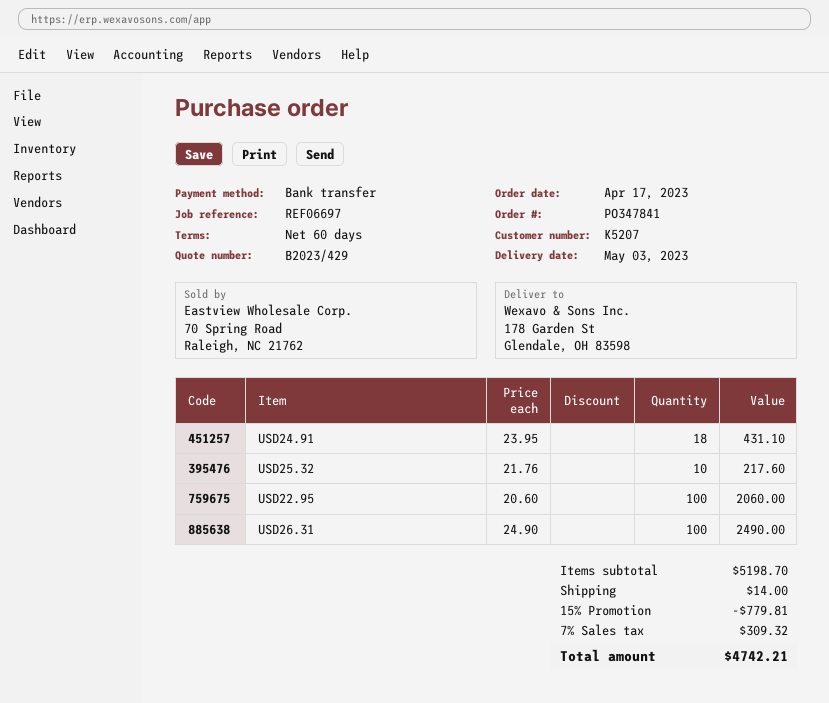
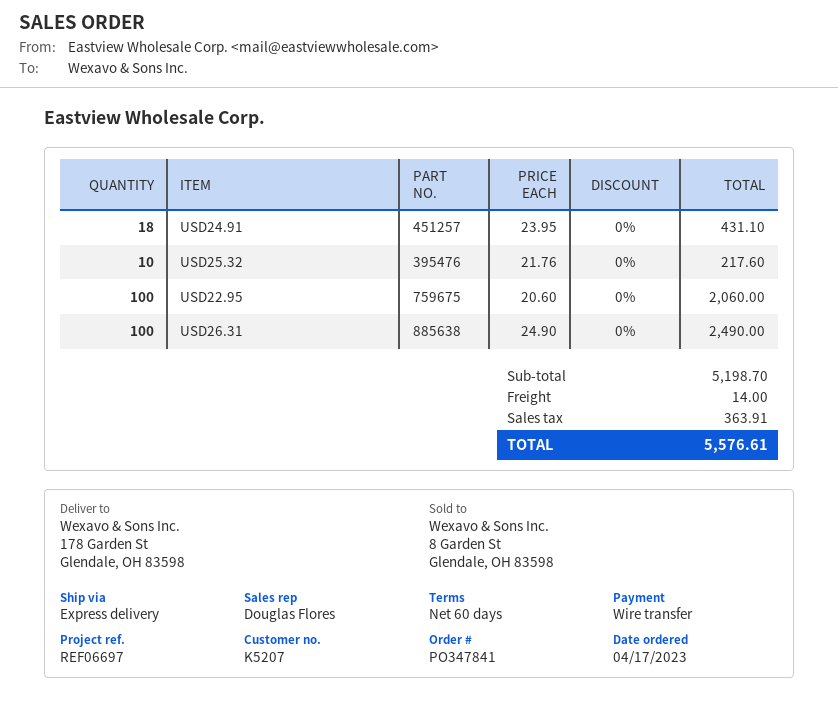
discount: 15% = 779.81 -> none
tax: 309.32 -> 363.91
total: 4742.21 -> 5576.61

